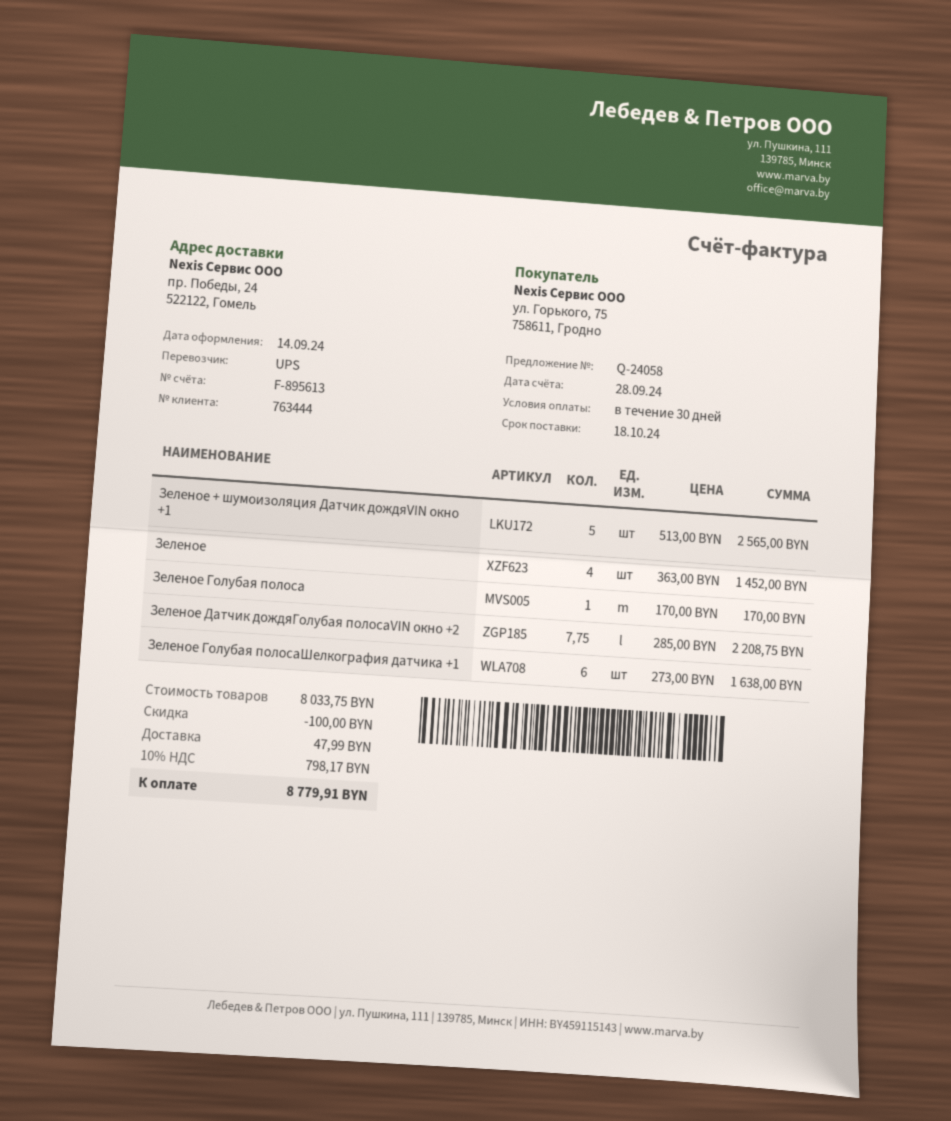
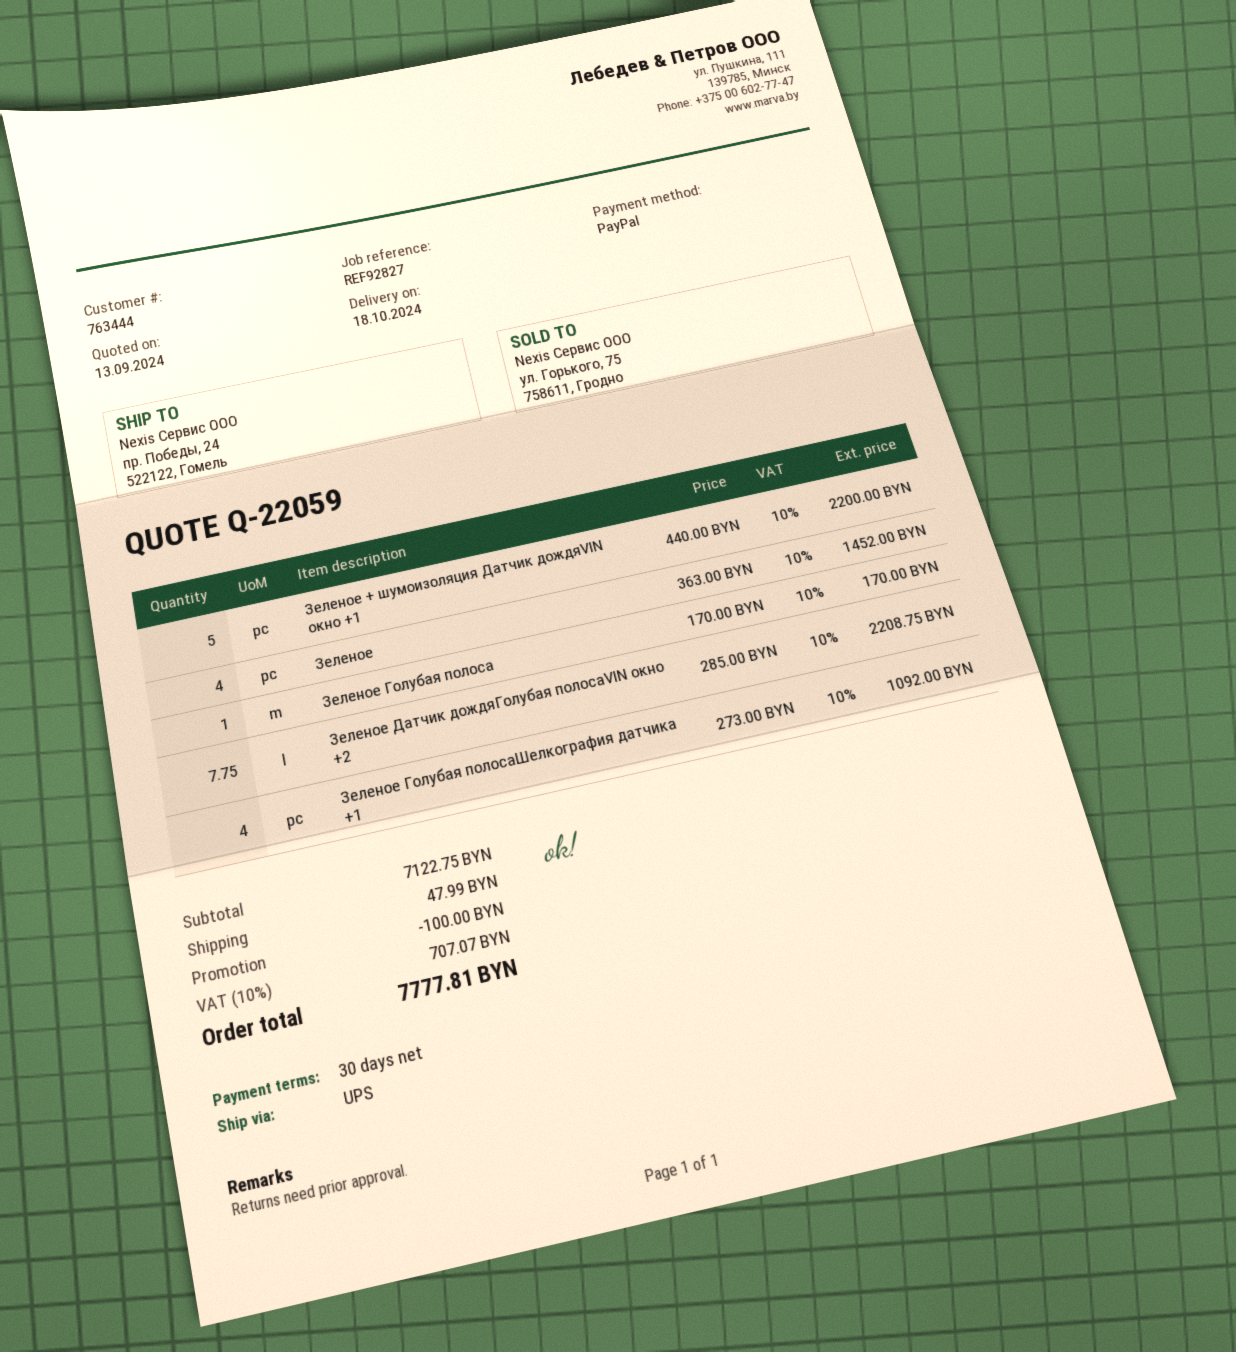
quote number: Q-24058 -> Q-22059
Зеленое + шумоизоляция Датчик дождяVIN окно +1: 5 x 513.00 = 2565.00 -> 5 x 440.00 = 2200.00
Зеленое Голубая полосаШелкография датчика +1: 6 x 273.00 = 1638.00 -> 4 x 273.00 = 1092.00
subtotal: 8033.75 -> 7122.75
tax: 10% = 798.17 -> 10% = 707.07
total: 8779.91 -> 7777.81

